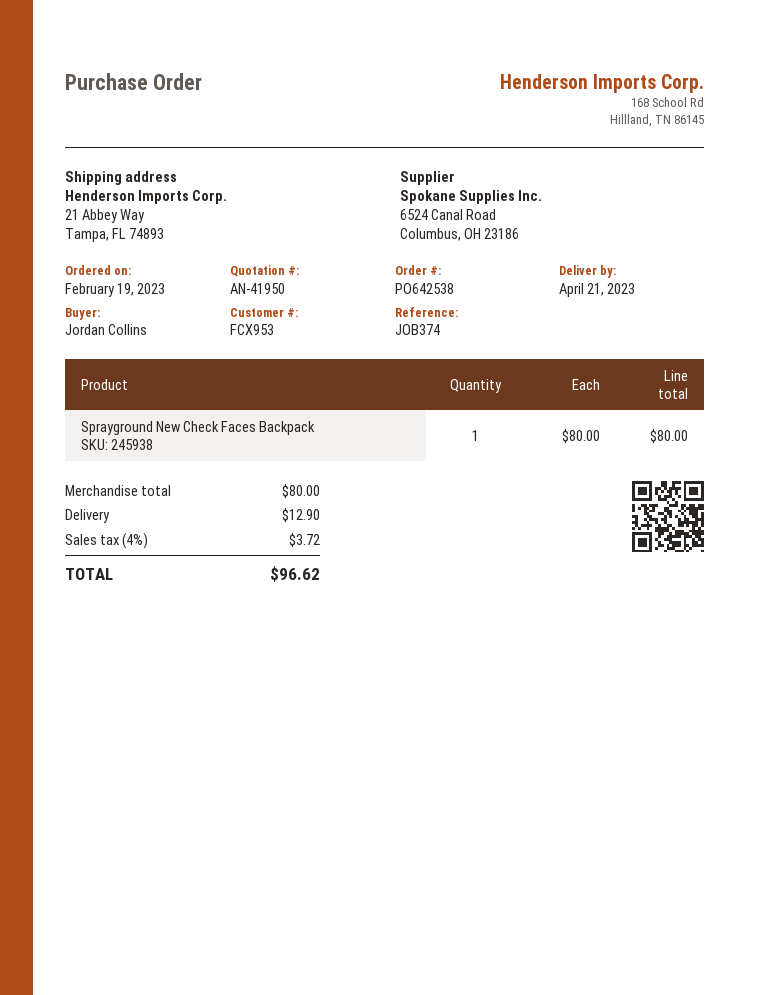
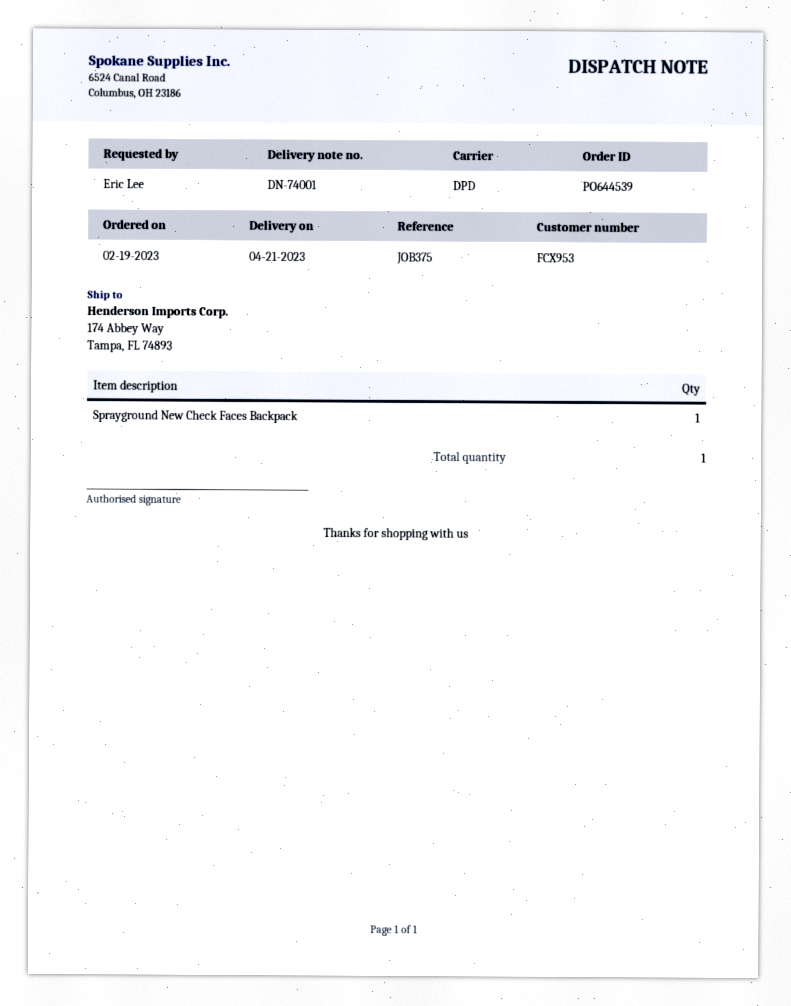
order number: PO642538 -> PO644539
reference: JOB374 -> JOB375
ordered by: Jordan Collins -> Eric Lee
ship to: 21 Abbey Way, Tampa, FL 74893 -> 174 Abbey Way, Tampa, FL 74893

